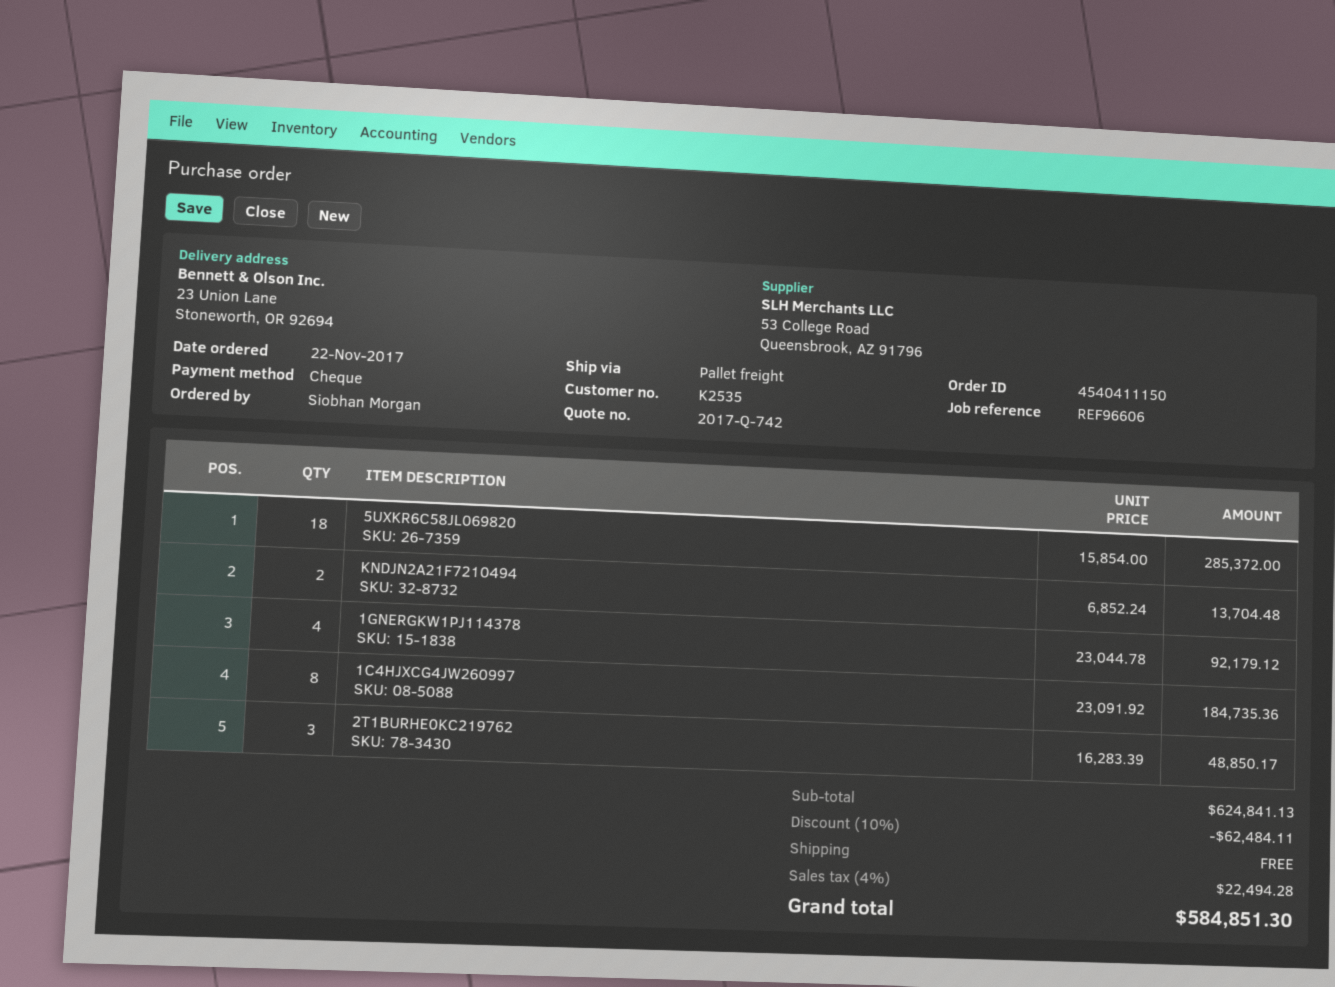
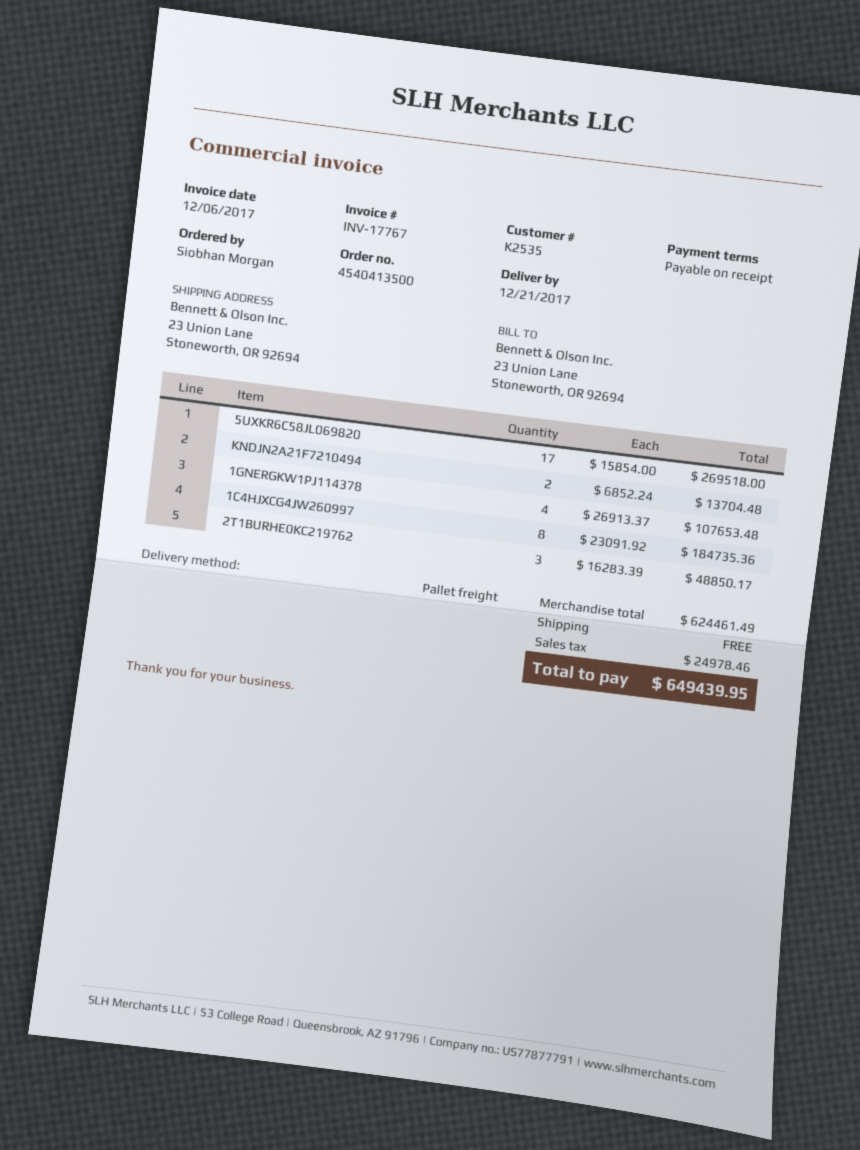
order number: 4540411150 -> 4540413500
5UXKR6C58JL069820: 18 x 15854.00 = 285372.00 -> 17 x 15854.00 = 269518.00
1GNERGKW1PJ114378: 4 x 23044.78 = 92179.12 -> 4 x 26913.37 = 107653.48
subtotal: 624841.13 -> 624461.49
discount: 10% = 62484.11 -> none
tax: 22494.28 -> 24978.46
total: 584851.30 -> 649439.95

